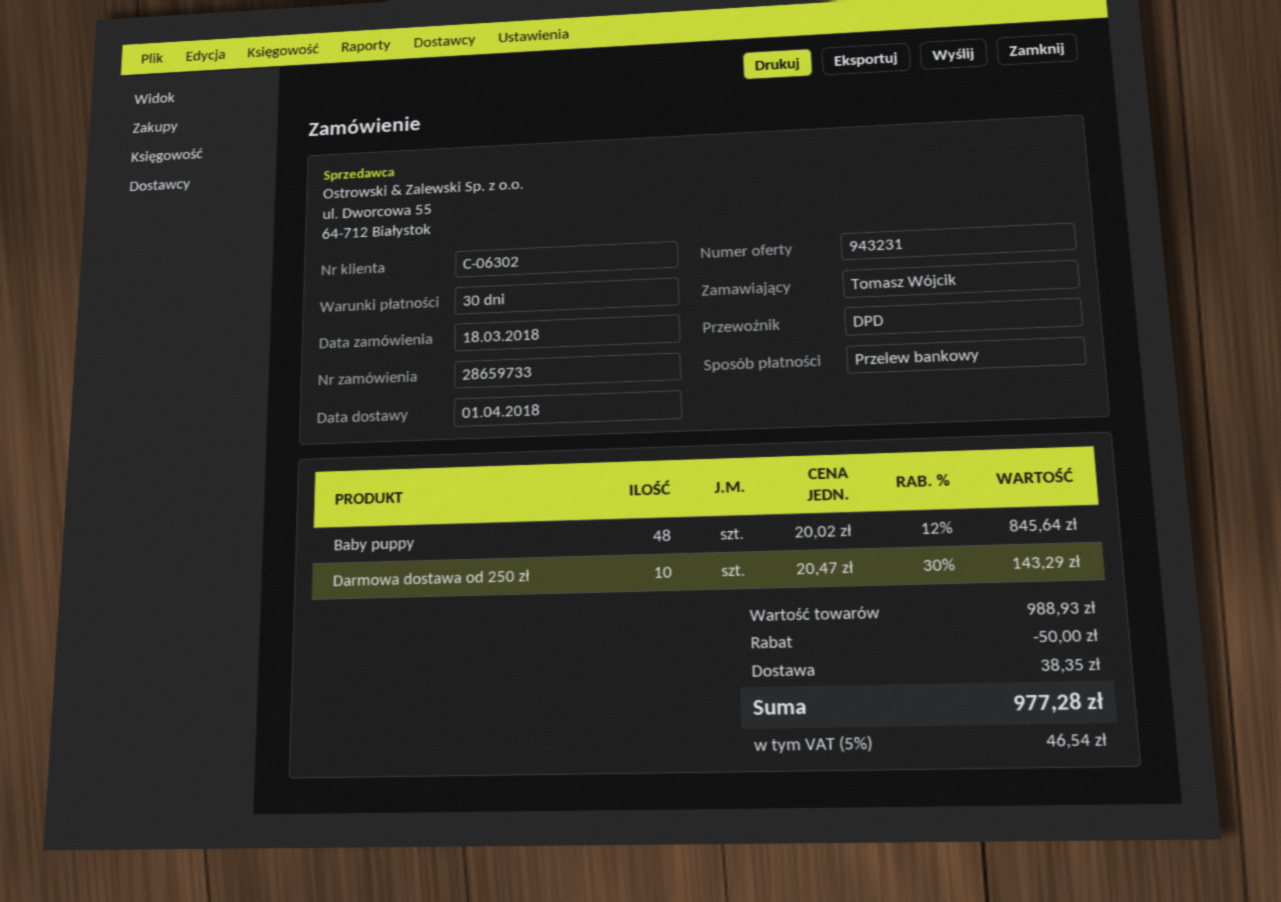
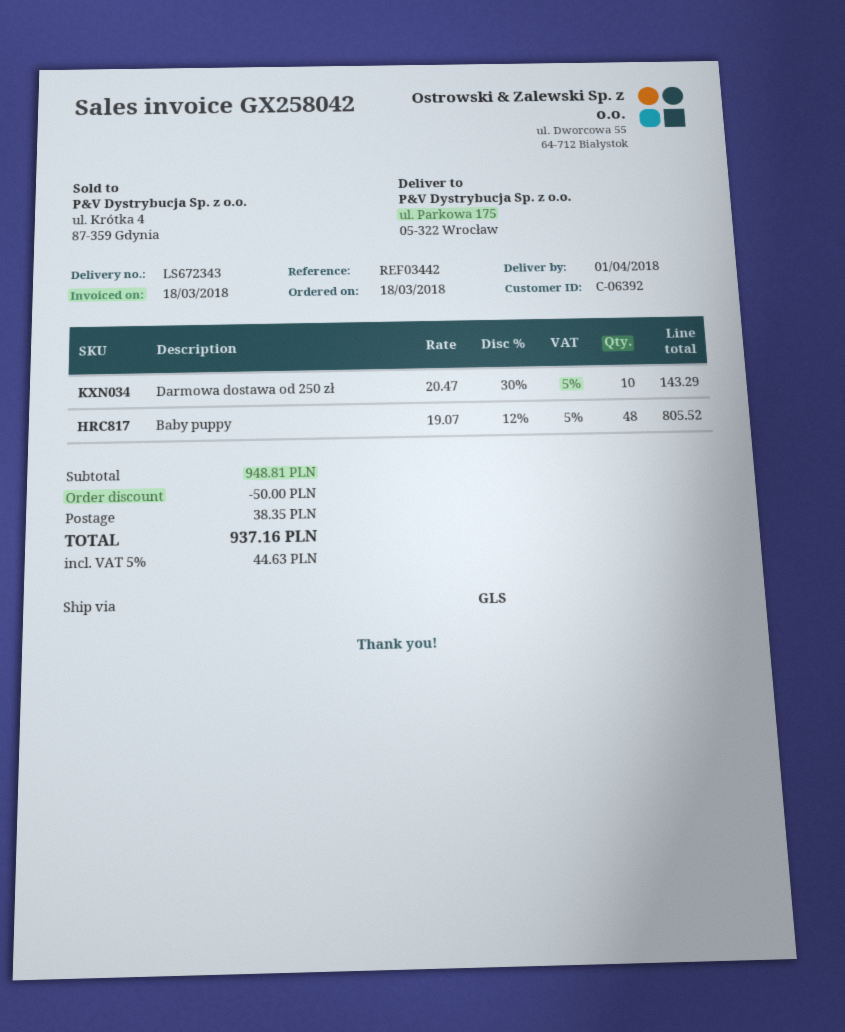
customer number: C-06302 -> C-06392
shipping method: DPD -> GLS
Baby puppy: 48 x 20.02 - 12% = 845.64 -> 48 x 19.07 - 12% = 805.52
subtotal: 988.93 -> 948.81
tax: 5% = 46.54 -> 5% = 44.63
total: 977.28 -> 937.16

